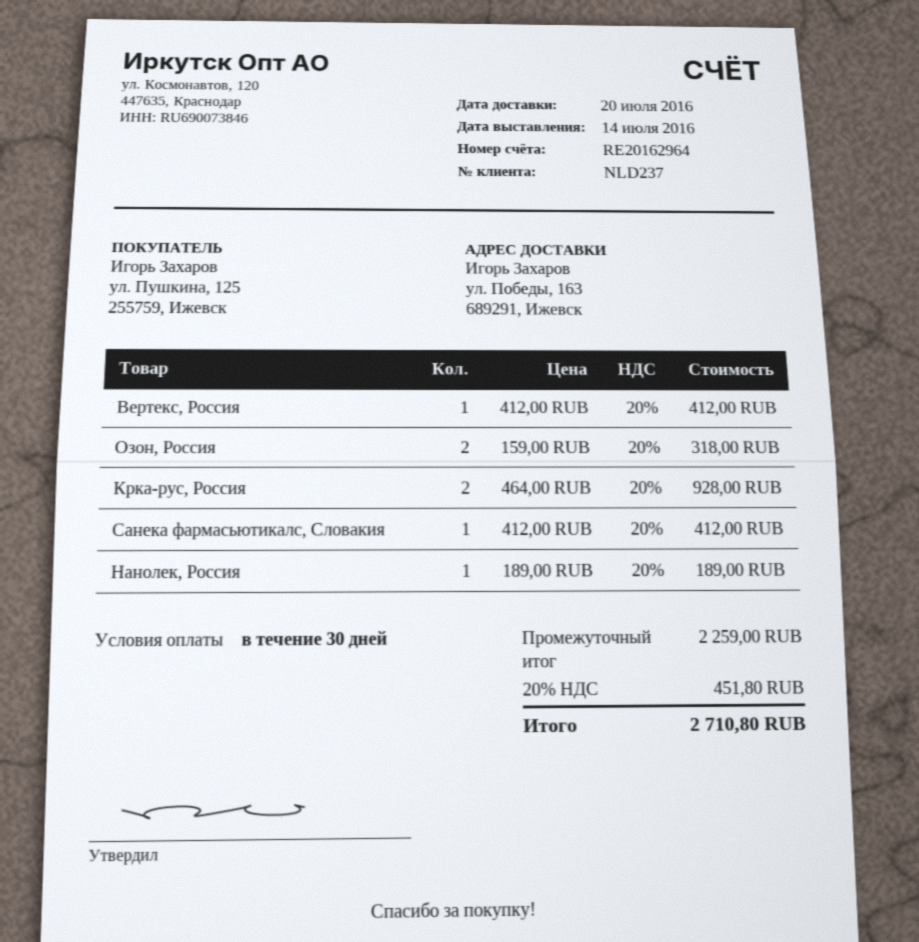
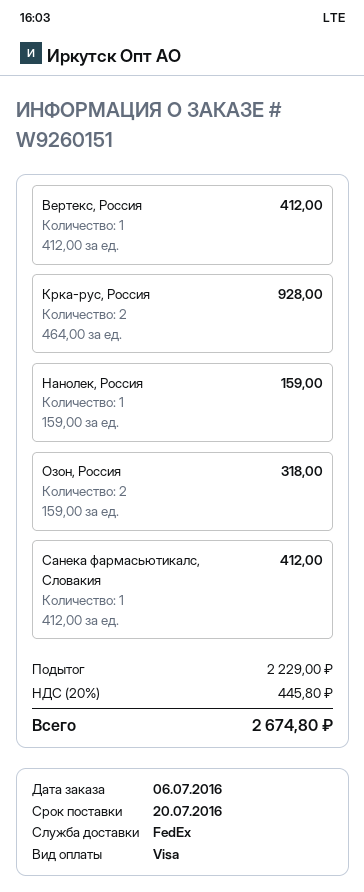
Нанолек, Россия: 1 x 189.00 = 189.00 -> 1 x 159.00 = 159.00
subtotal: 2259.00 -> 2229.00
tax: 20% = 451.80 -> 20% = 445.80
total: 2710.80 -> 2674.80

